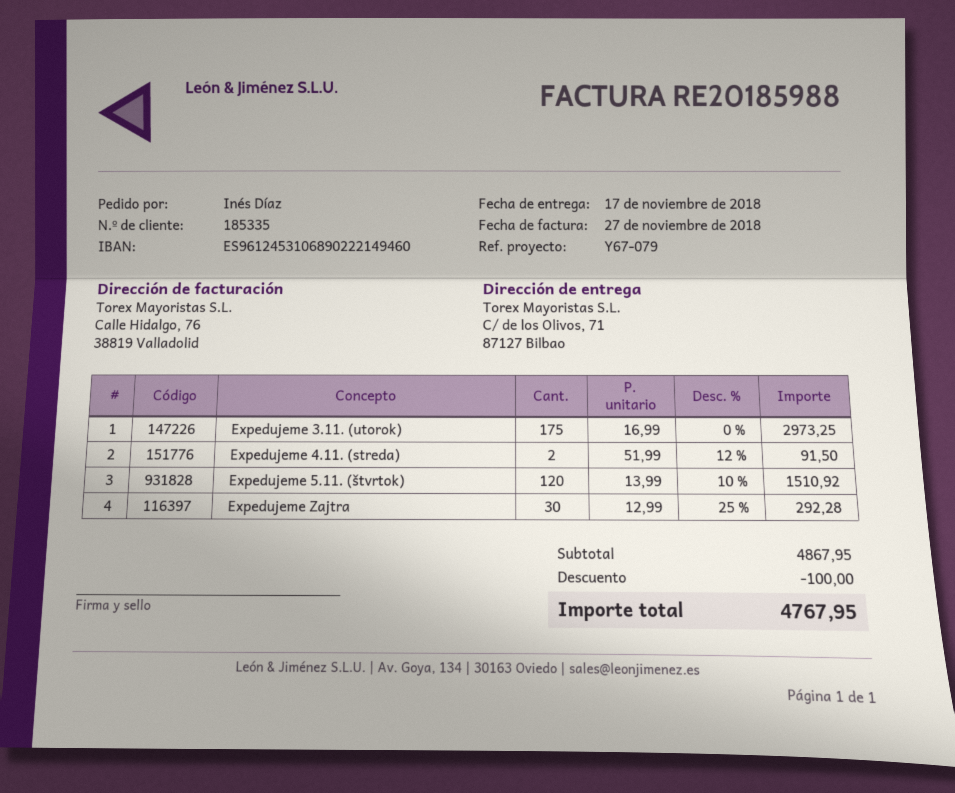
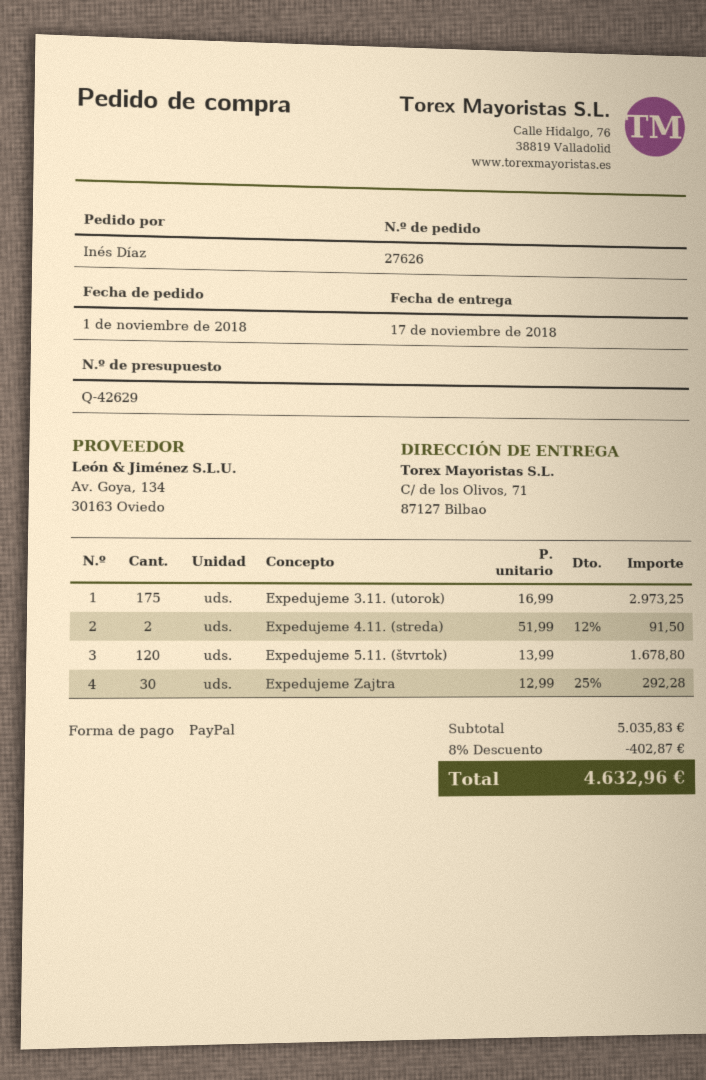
Expedujeme 5.11. (štvrtok): 120 x 13.99 - 10% = 1510.92 -> 120 x 13.99 = 1678.80
subtotal: 4867.95 -> 5035.83
discount: 100.00 -> 402.87
total: 4767.95 -> 4632.96

